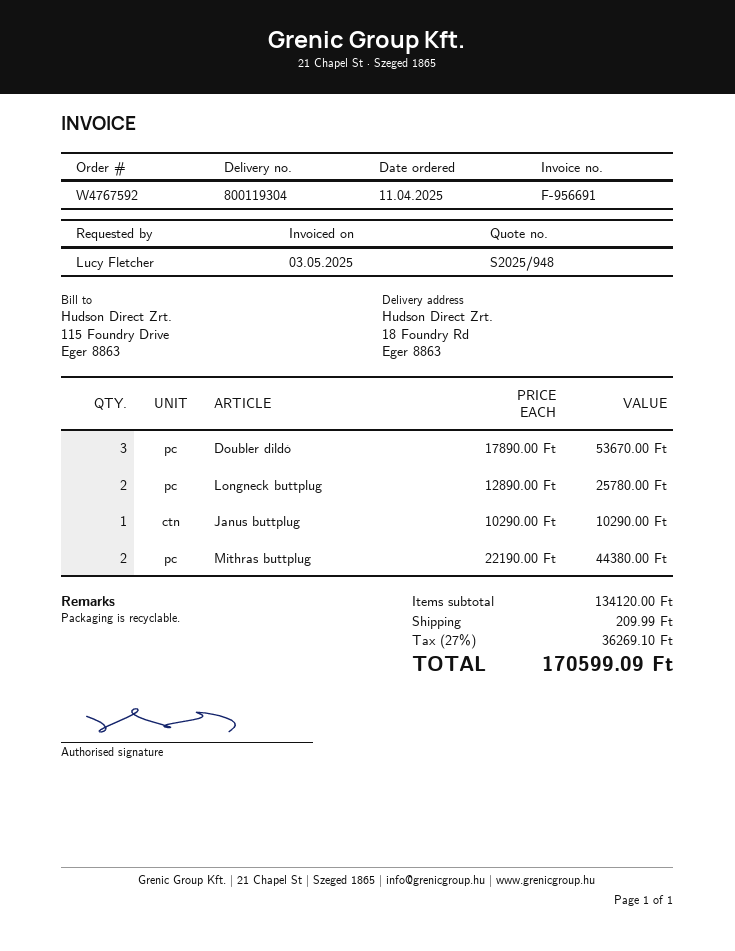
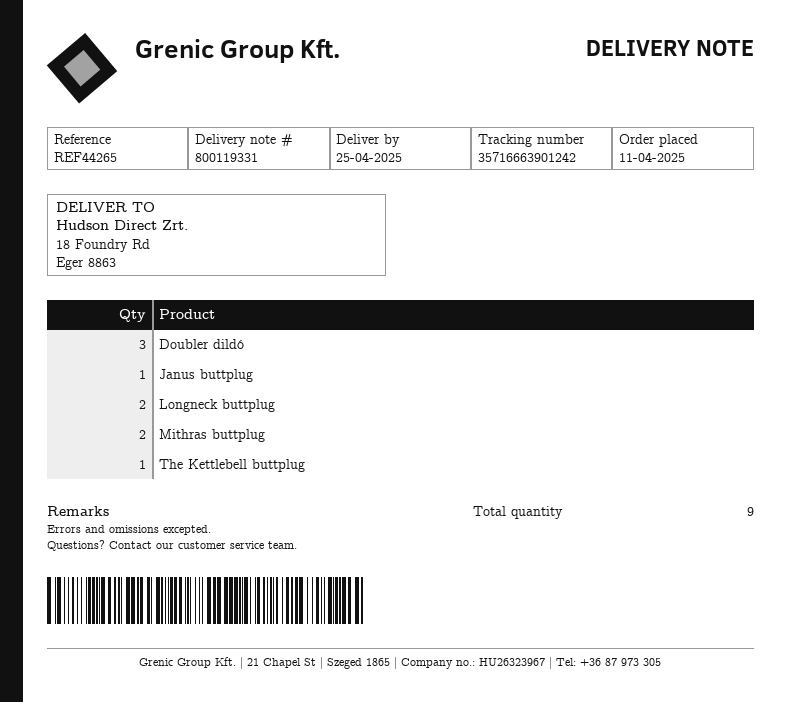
delivery note number: 800119304 -> 800119331
The Kettlebell buttplug: none -> 1

